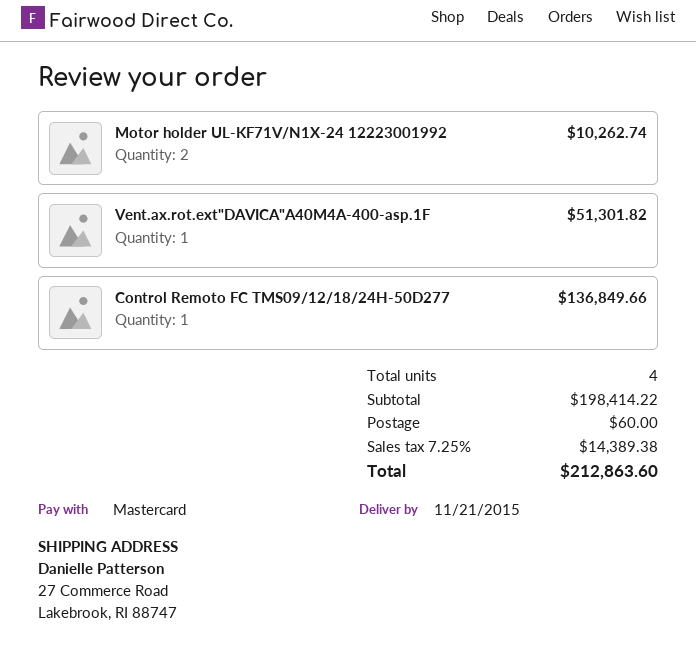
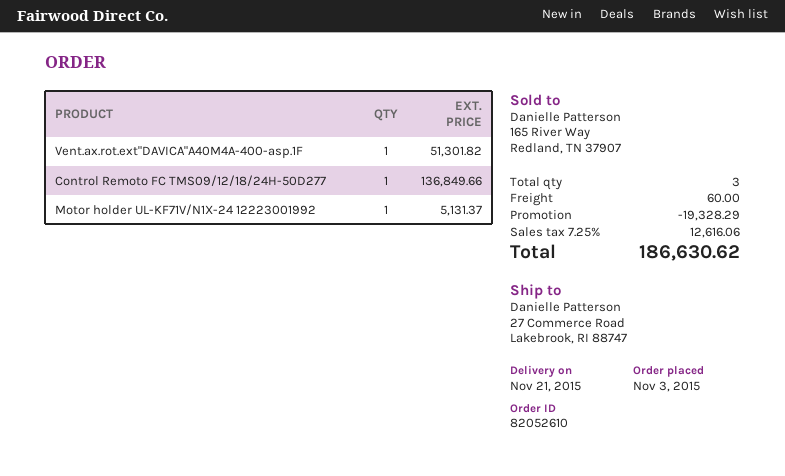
Motor holder UL-KF71V/N1X-24 12223001992: 2 for 10262.74 -> 1 for 5131.37
total quantity: 4 -> 3
discount: none -> 19328.29
tax: 7.25% = 14389.38 -> 7.25% = 12616.06
total: 212863.60 -> 186630.62

